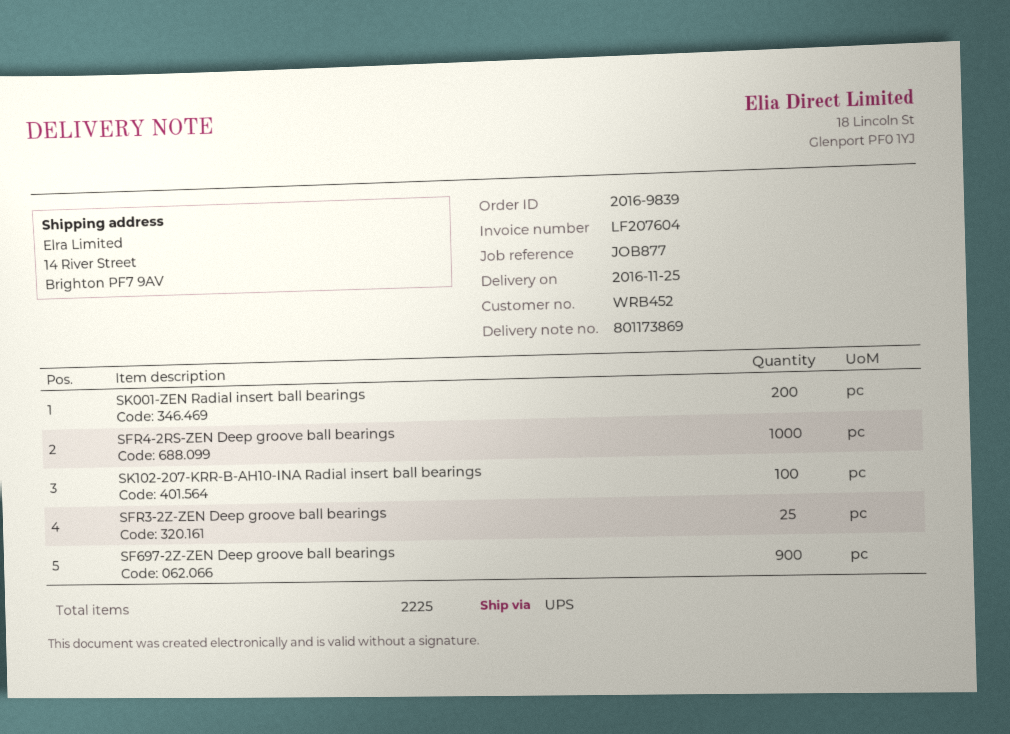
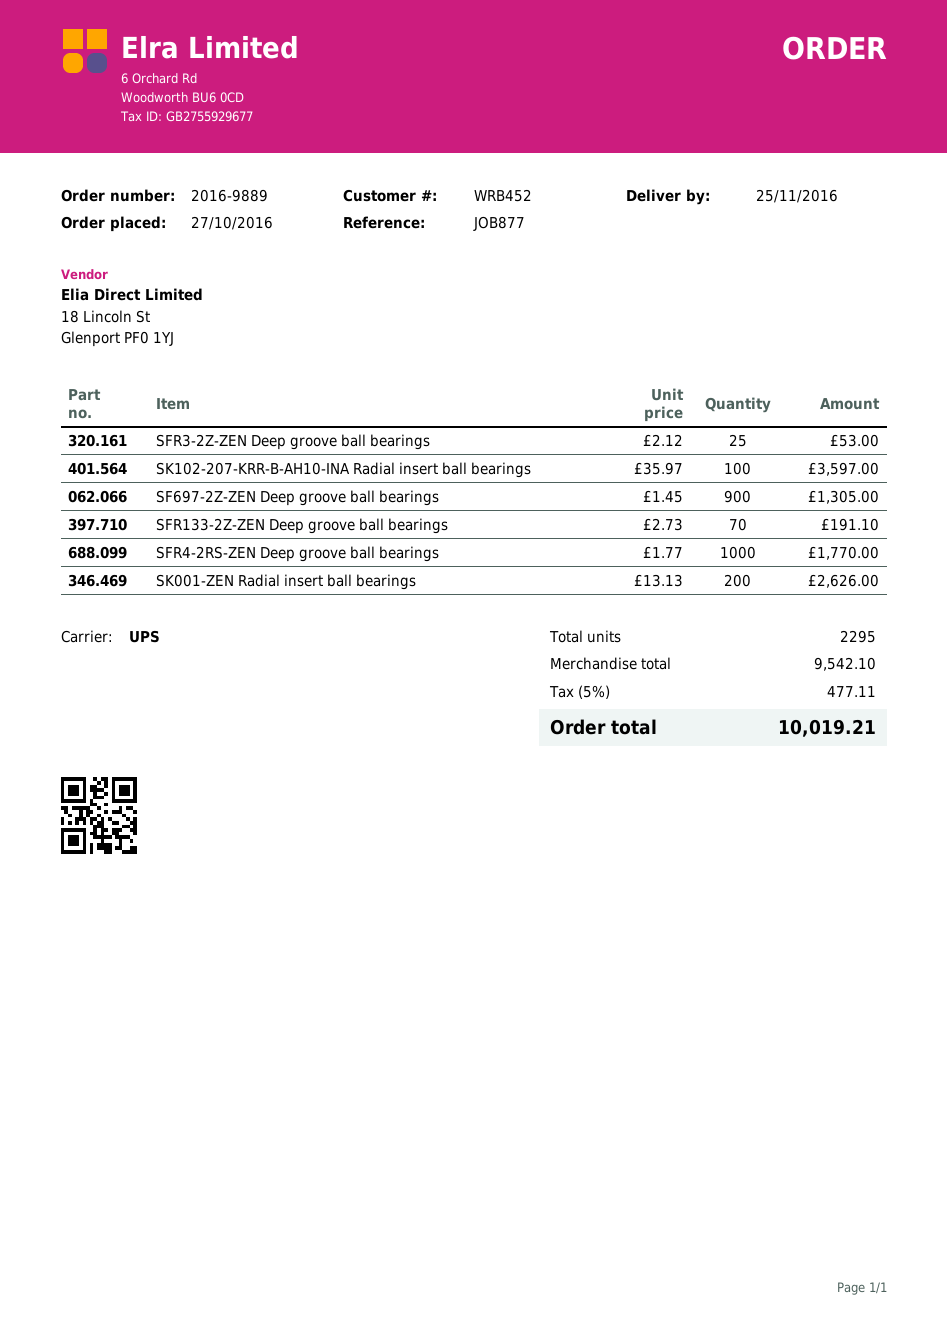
order number: 2016-9839 -> 2016-9889
SFR133-2Z-ZEN Deep groove ball bearings: none -> 70
total quantity: 2225 -> 2295

